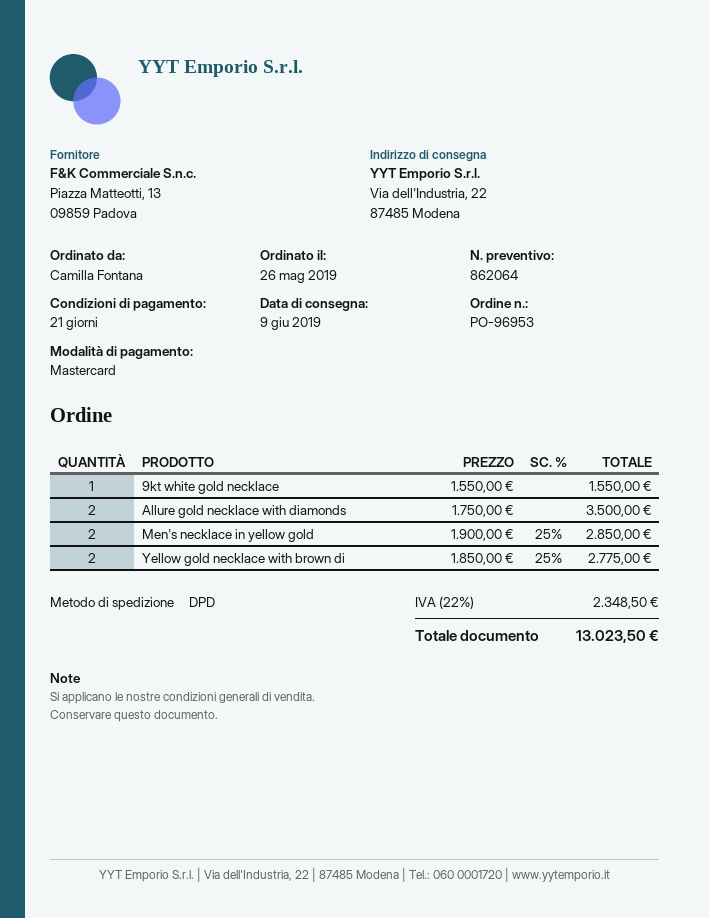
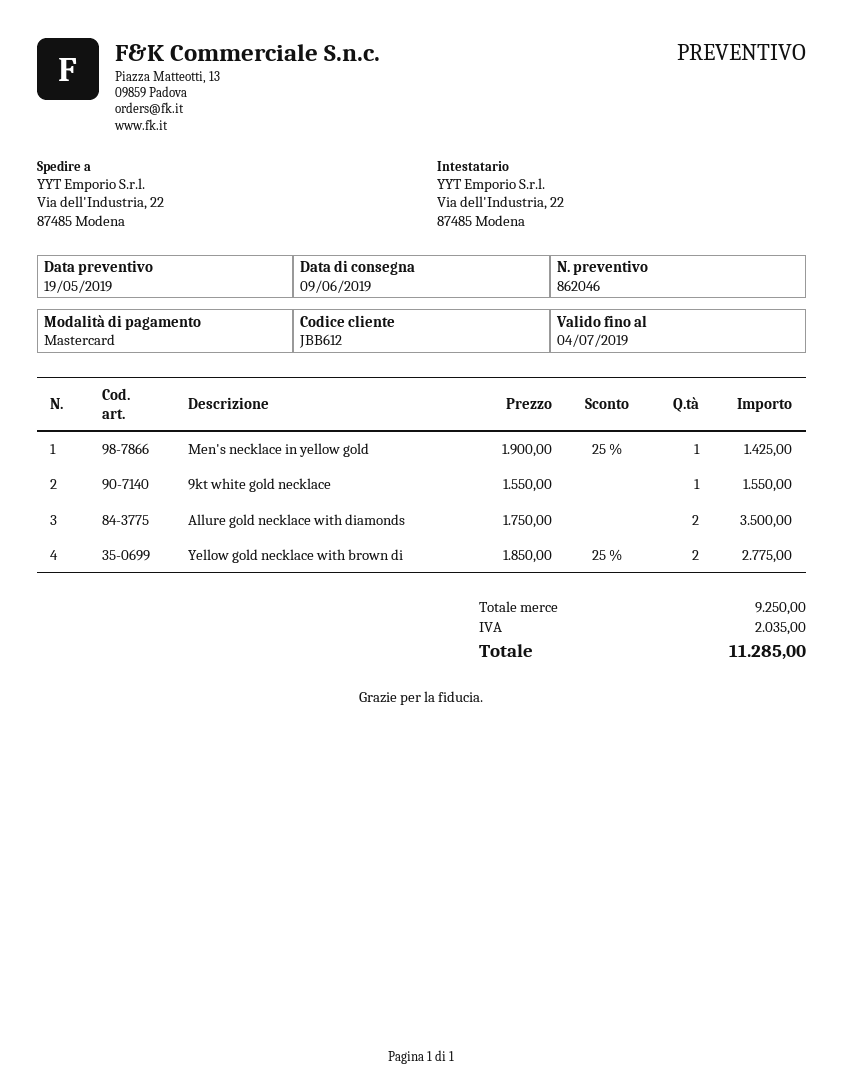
quote number: 862064 -> 862046
Men's necklace in yellow gold: 2 x 1900.00 - 25% = 2850.00 -> 1 x 1900.00 - 25% = 1425.00
tax: 2348.50 -> 2035.00
total: 13023.50 -> 11285.00

